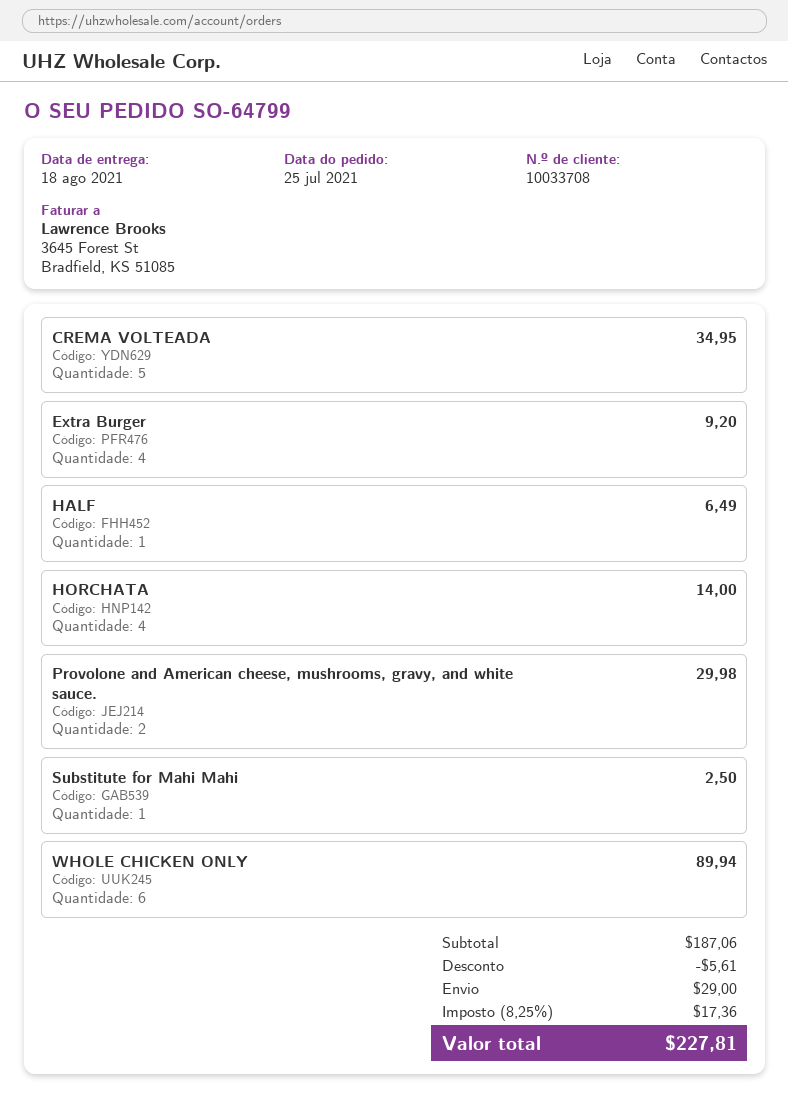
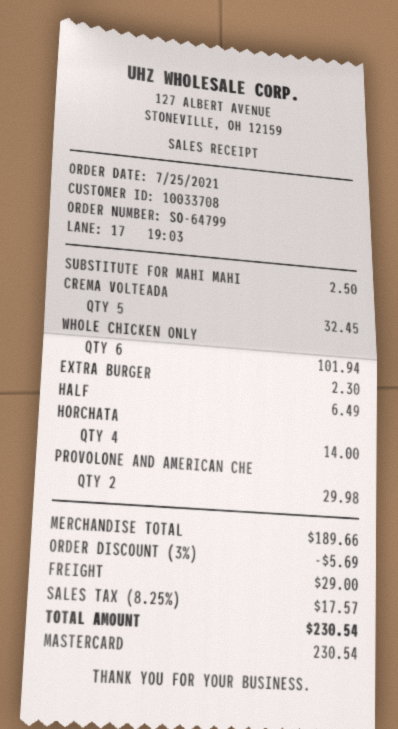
CREMA VOLTEADA: 5 for 34.95 -> 5 for 32.45
Extra Burger: 4 for 9.20 -> 1 for 2.30
WHOLE CHICKEN ONLY: 6 for 89.94 -> 6 for 101.94
subtotal: 187.06 -> 189.66
discount: 5.61 -> 5.69
tax: 8.25% = 17.36 -> 8.25% = 17.57
total: 227.81 -> 230.54

